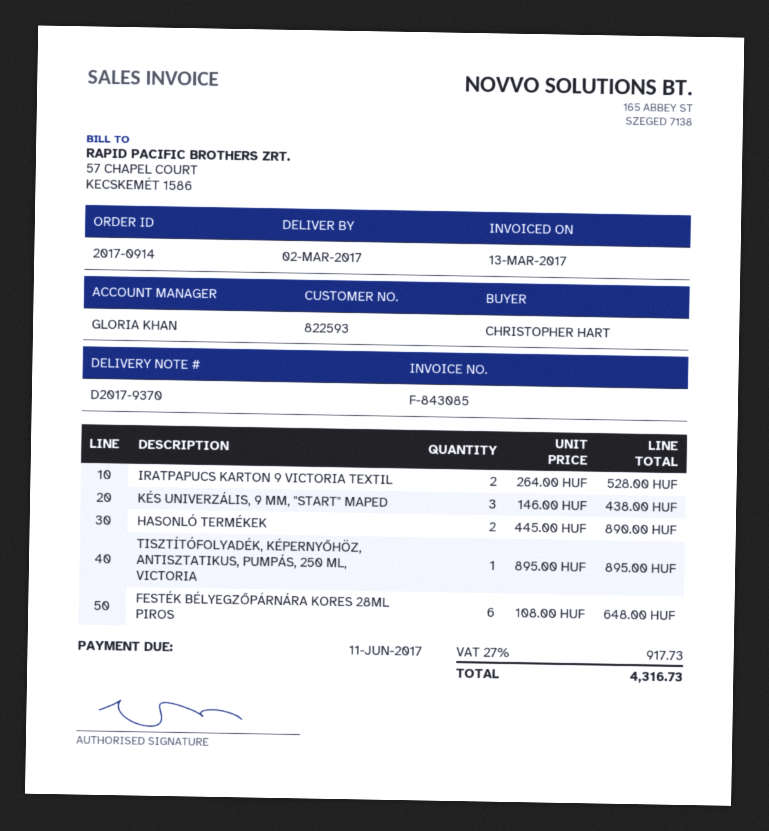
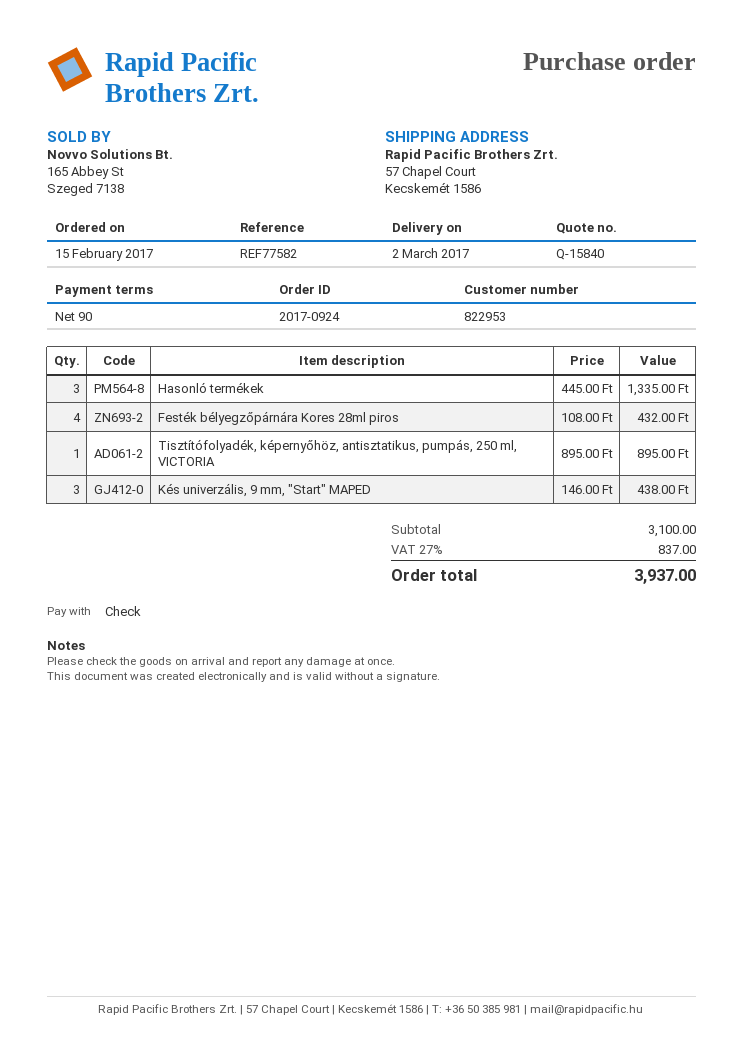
order number: 2017-0914 -> 2017-0924
customer number: 822593 -> 822953
IRATPAPUCS KARTON 9 VICTORIA TEXTIL: 2 x 264.00 = 528.00 -> none
HASONLÓ TERMÉKEK: 2 x 445.00 = 890.00 -> 3 x 445.00 = 1335.00
FESTÉK BÉLYEGZŐPÁRNÁRA KORES 28ML PIROS: 6 x 108.00 = 648.00 -> 4 x 108.00 = 432.00
tax: 27% = 917.73 -> 27% = 837.00
total: 4316.73 -> 3937.00

